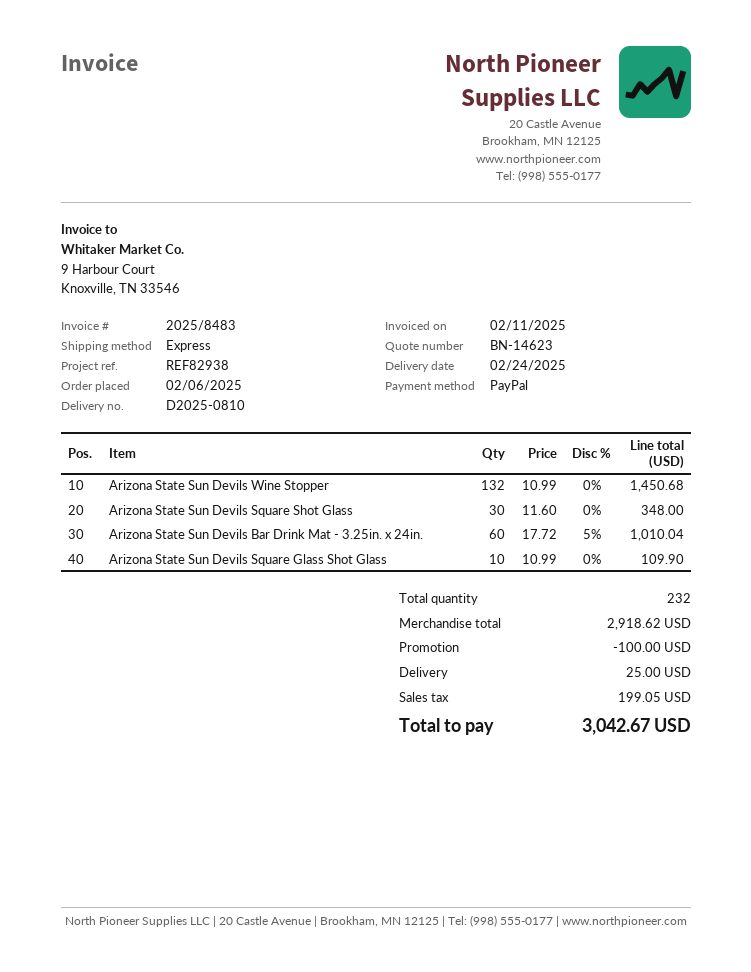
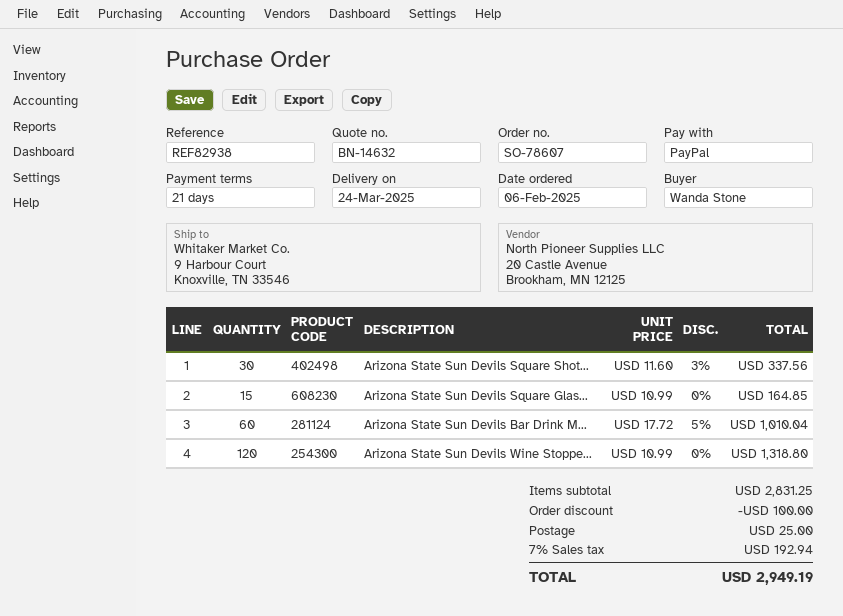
quote number: BN-14623 -> BN-14632
delivery date: 2025-02-24 -> 2025-03-24
Arizona State Sun Devils Wine Stopper: 132 x 10.99 = 1450.68 -> 120 x 10.99 = 1318.80
Arizona State Sun Devils Square Shot Glass: 30 x 11.60 = 348.00 -> 30 x 11.60 - 3% = 337.56
Arizona State Sun Devils Square Glass Shot Glass: 10 x 10.99 = 109.90 -> 15 x 10.99 = 164.85
subtotal: 2918.62 -> 2831.25
tax: 199.05 -> 192.94
total: 3042.67 -> 2949.19

